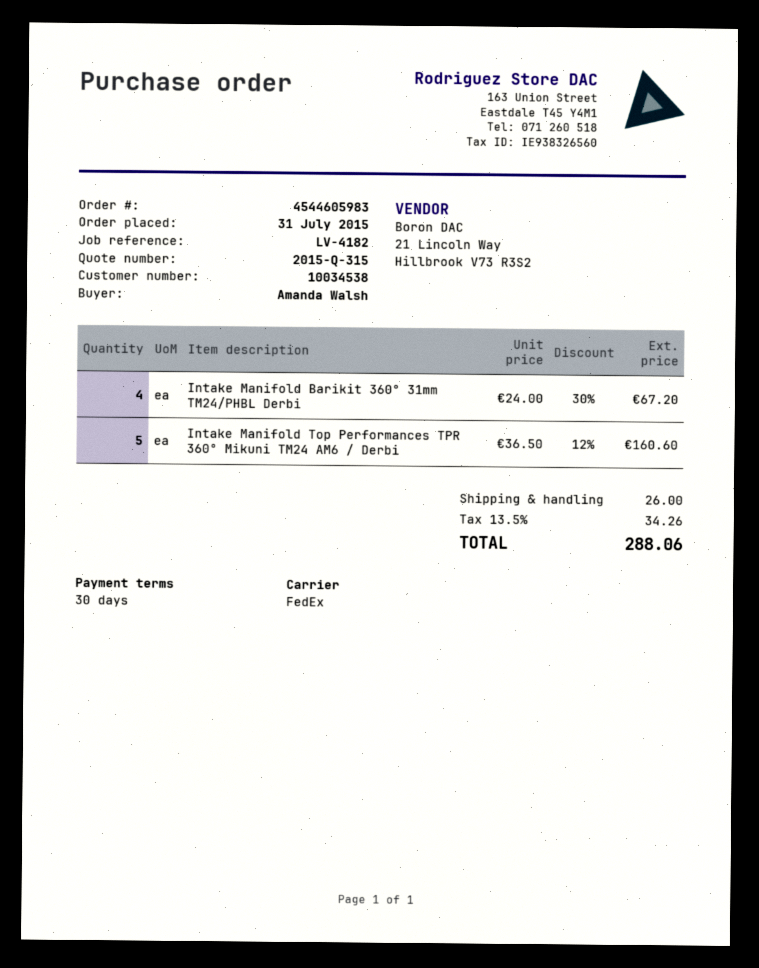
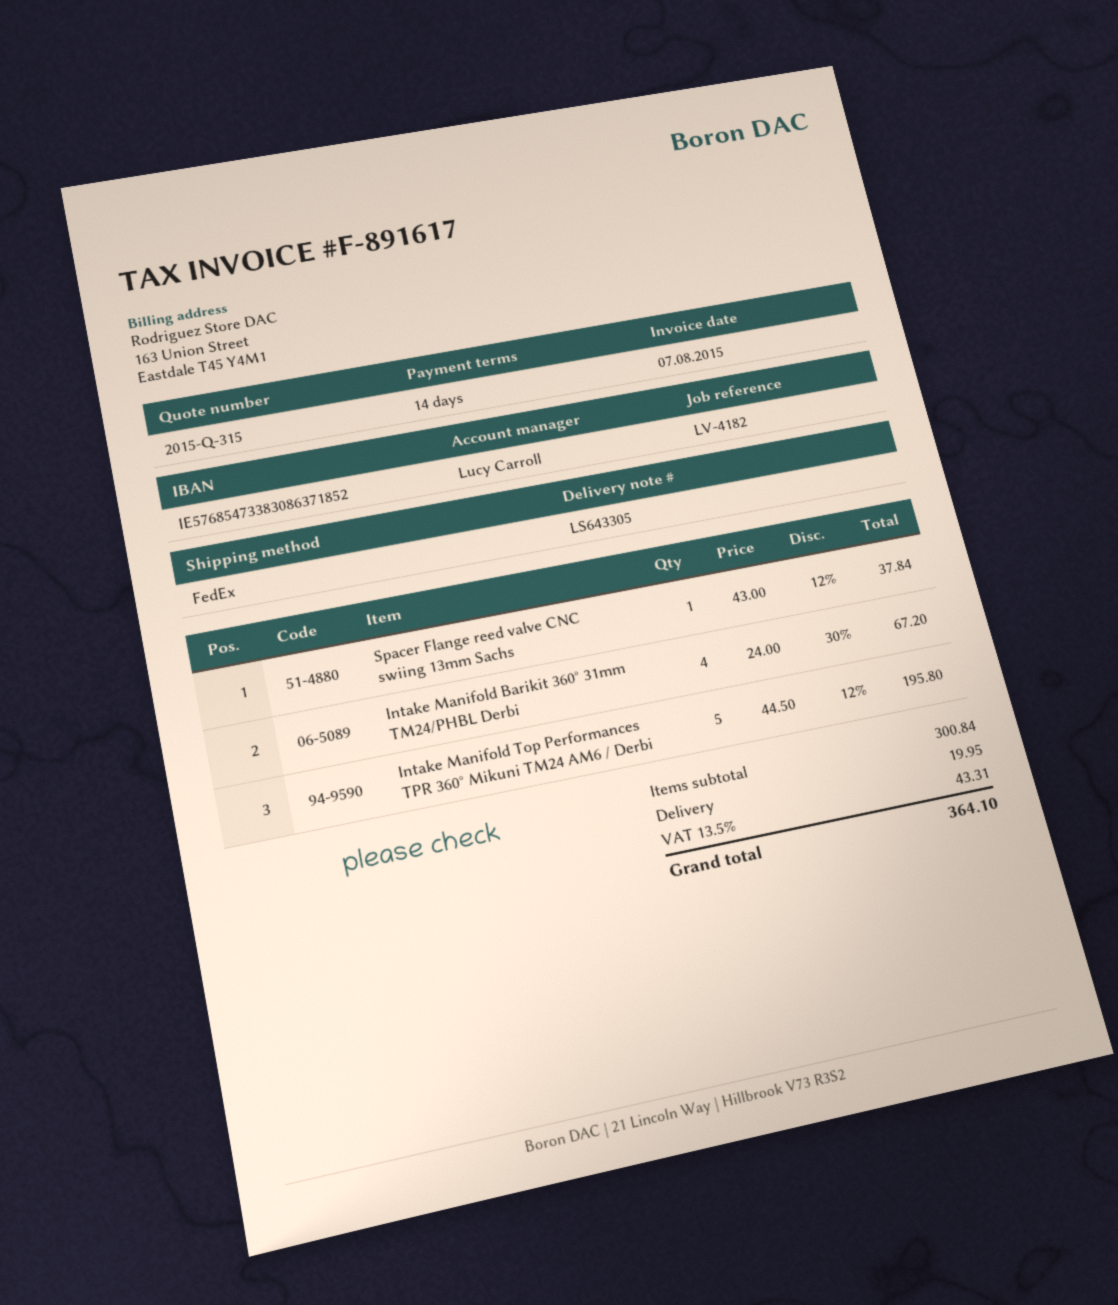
payment terms: 30 days -> 14 days
Intake Manifold Top Performances TPR 360° Mikuni TM24 AM6 / Derbi: 5 x 36.50 - 12% = 160.60 -> 5 x 44.50 - 12% = 195.80
Spacer Flange reed valve CNC swiing 13mm Sachs: none -> 1 x 43.00 - 12% = 37.84
shipping: 26.00 -> 19.95
tax: 13.5% = 34.26 -> 13.5% = 43.31
total: 288.06 -> 364.10

